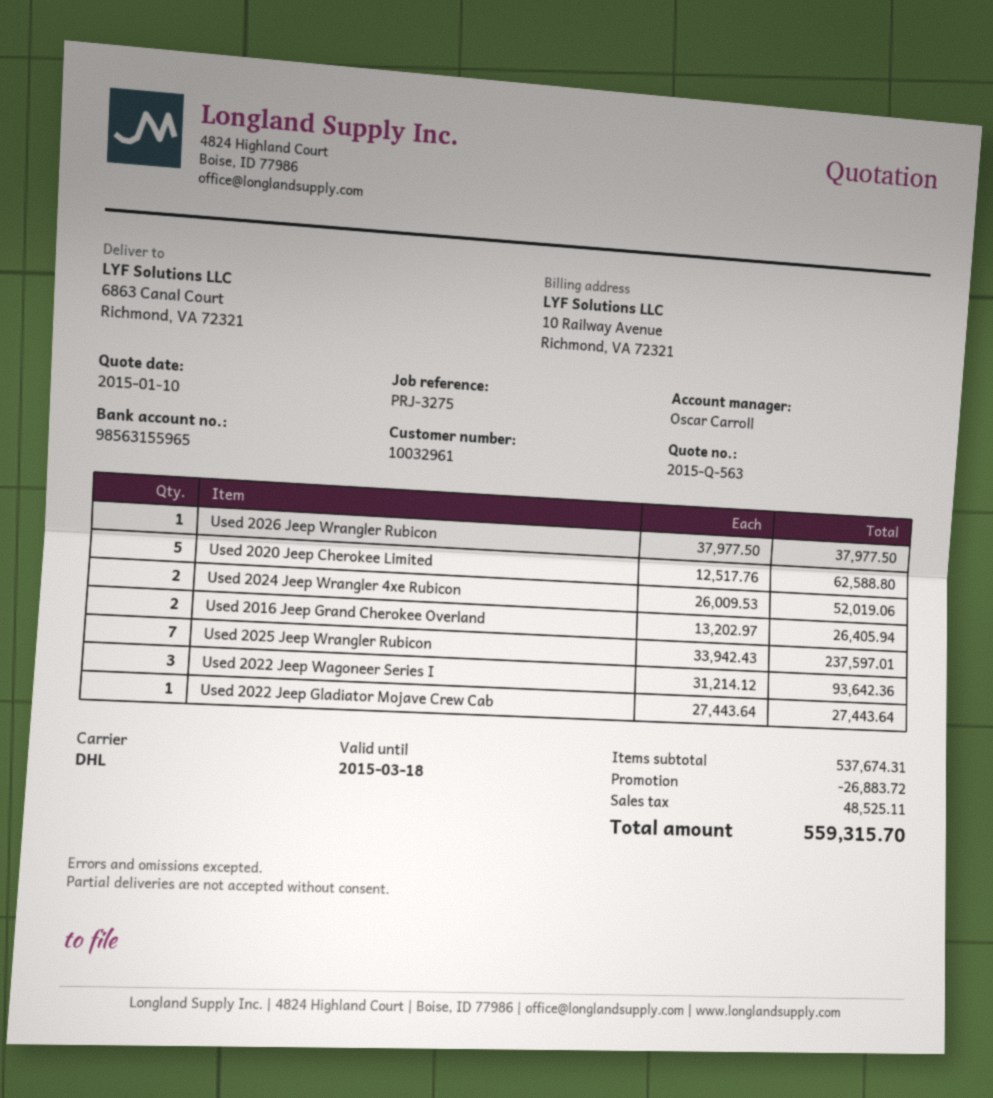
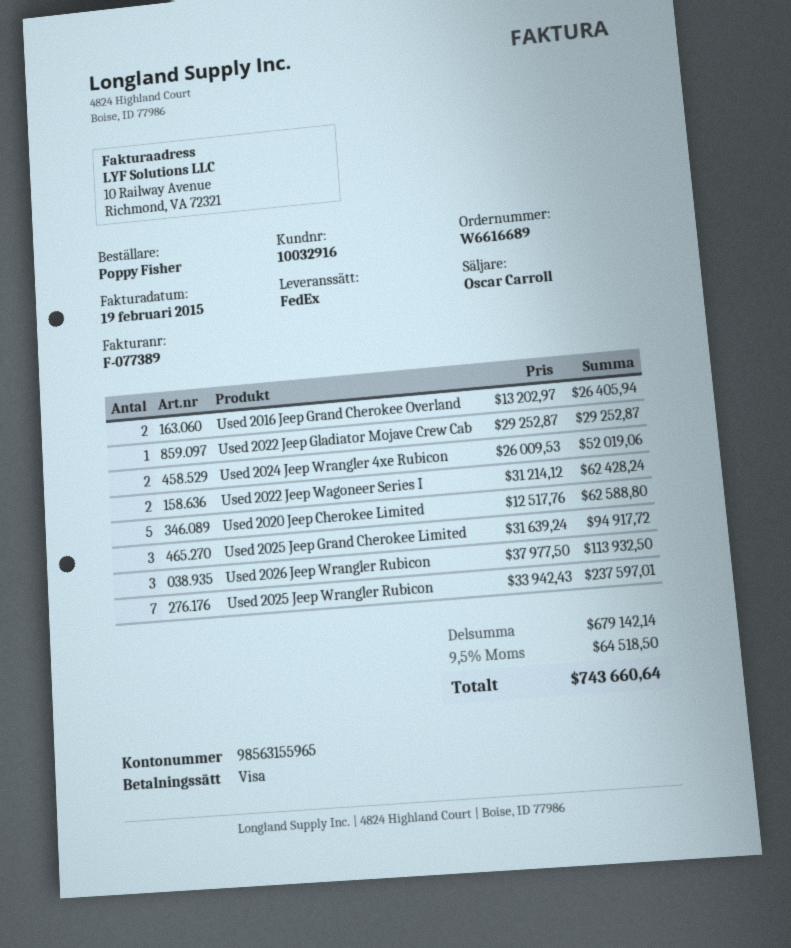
customer number: 10032961 -> 10032916
shipping method: DHL -> FedEx
Used 2026 Jeep Wrangler Rubicon: 1 x 37977.50 = 37977.50 -> 3 x 37977.50 = 113932.50
Used 2022 Jeep Wagoneer Series I: 3 x 31214.12 = 93642.36 -> 2 x 31214.12 = 62428.24
Used 2022 Jeep Gladiator Mojave Crew Cab: 1 x 27443.64 = 27443.64 -> 1 x 29252.87 = 29252.87
Used 2025 Jeep Grand Cherokee Limited: none -> 3 x 31639.24 = 94917.72
subtotal: 537674.31 -> 679142.14
discount: 26883.72 -> none
tax: 48525.11 -> 64518.50
total: 559315.70 -> 743660.64

